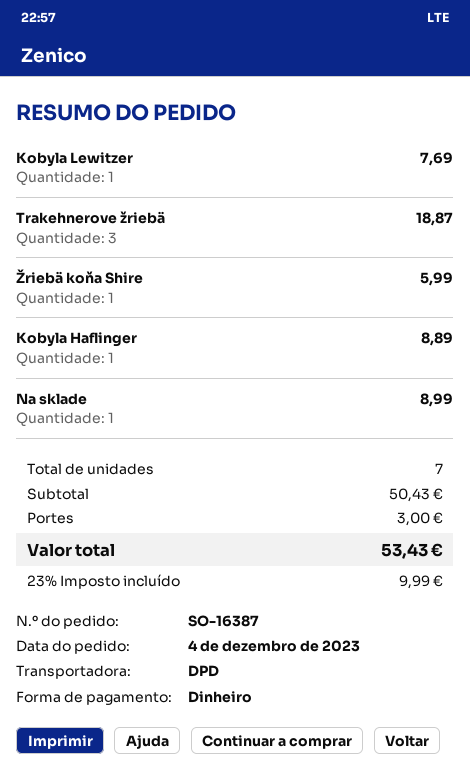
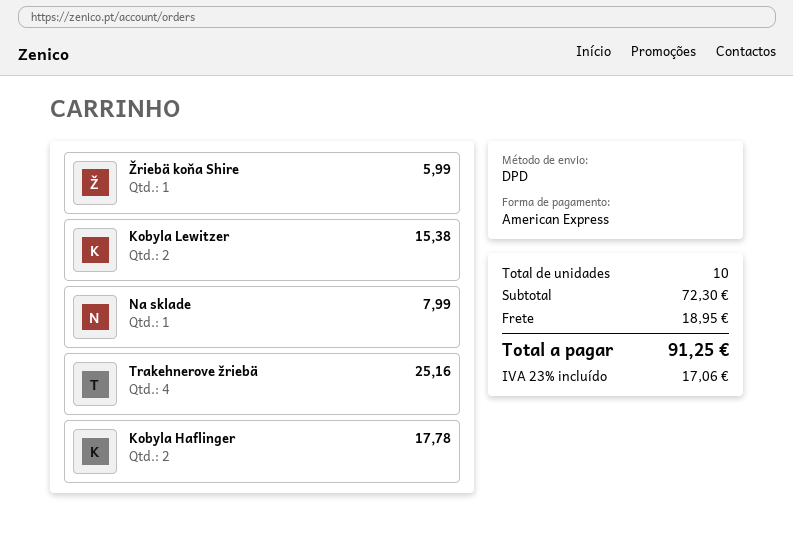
payment method: cash -> American Express
Kobyla Lewitzer: 1 for 7.69 -> 2 for 15.38
Trakehnerove žriebä: 3 for 18.87 -> 4 for 25.16
Kobyla Haflinger: 1 for 8.89 -> 2 for 17.78
Na sklade: 1 for 8.99 -> 1 for 7.99
total quantity: 7 -> 10
subtotal: 50.43 -> 72.30
shipping: 3.00 -> 18.95
tax: 23% = 9.99 -> 23% = 17.06
total: 53.43 -> 91.25

